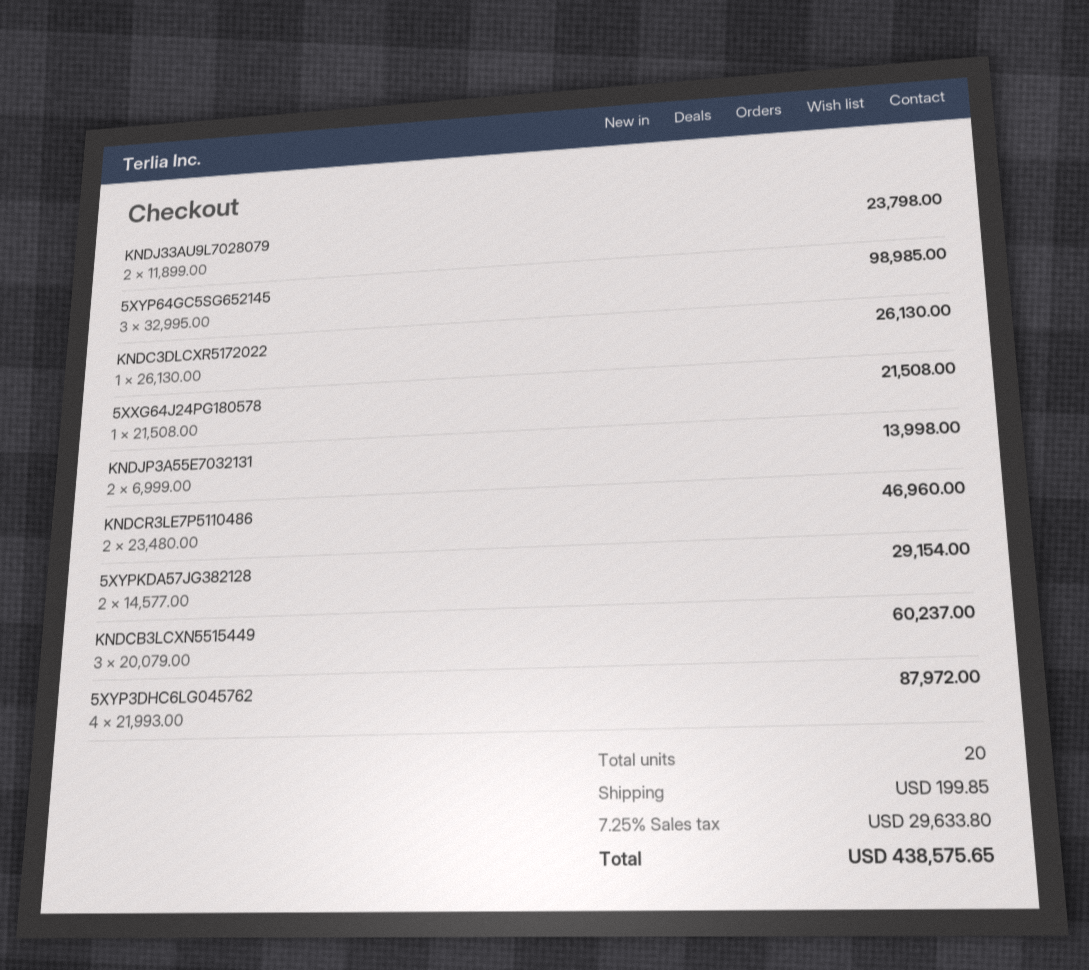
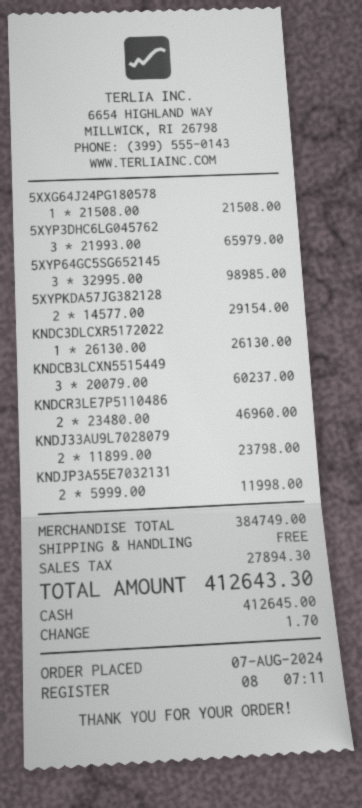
KNDJP3A55E7032131: 2 x 6999.00 = 13998.00 -> 2 x 5999.00 = 11998.00
5XYP3DHC6LG045762: 4 x 21993.00 = 87972.00 -> 3 x 21993.00 = 65979.00
shipping: 199.85 -> 0.00
tax: 29633.80 -> 27894.30
total: 438575.65 -> 412643.30

